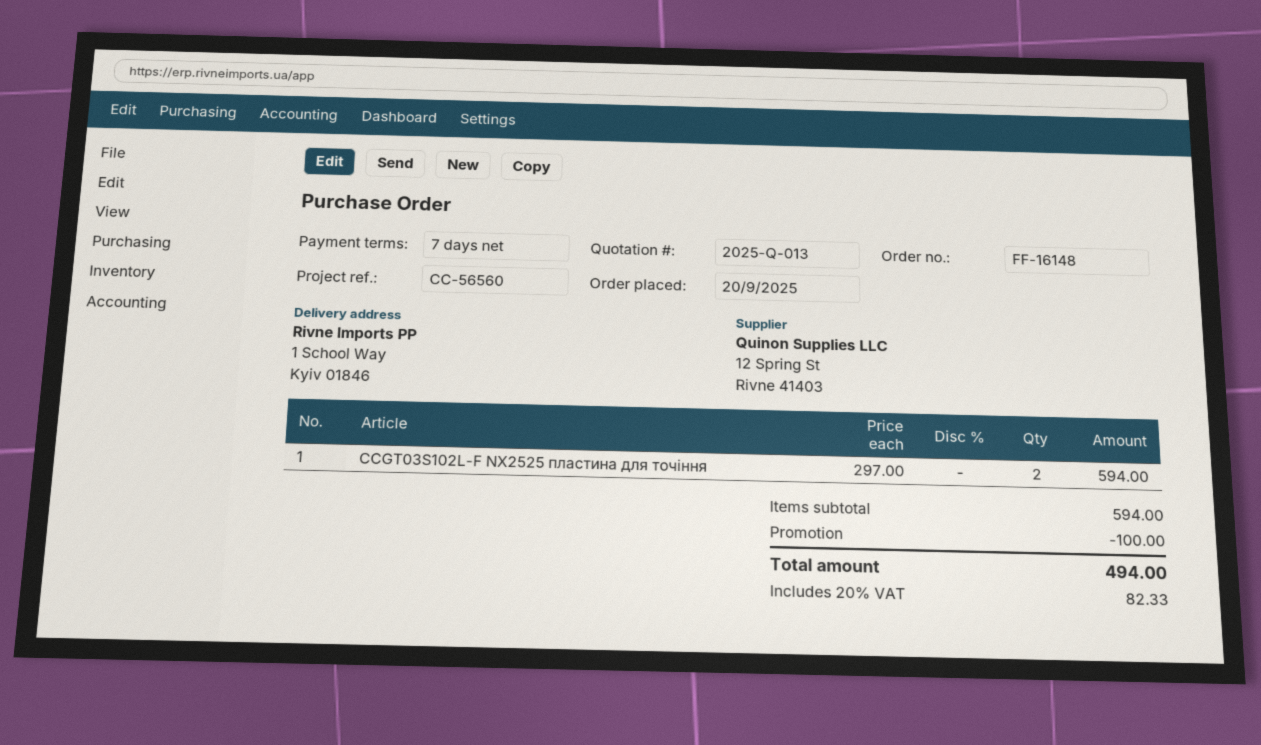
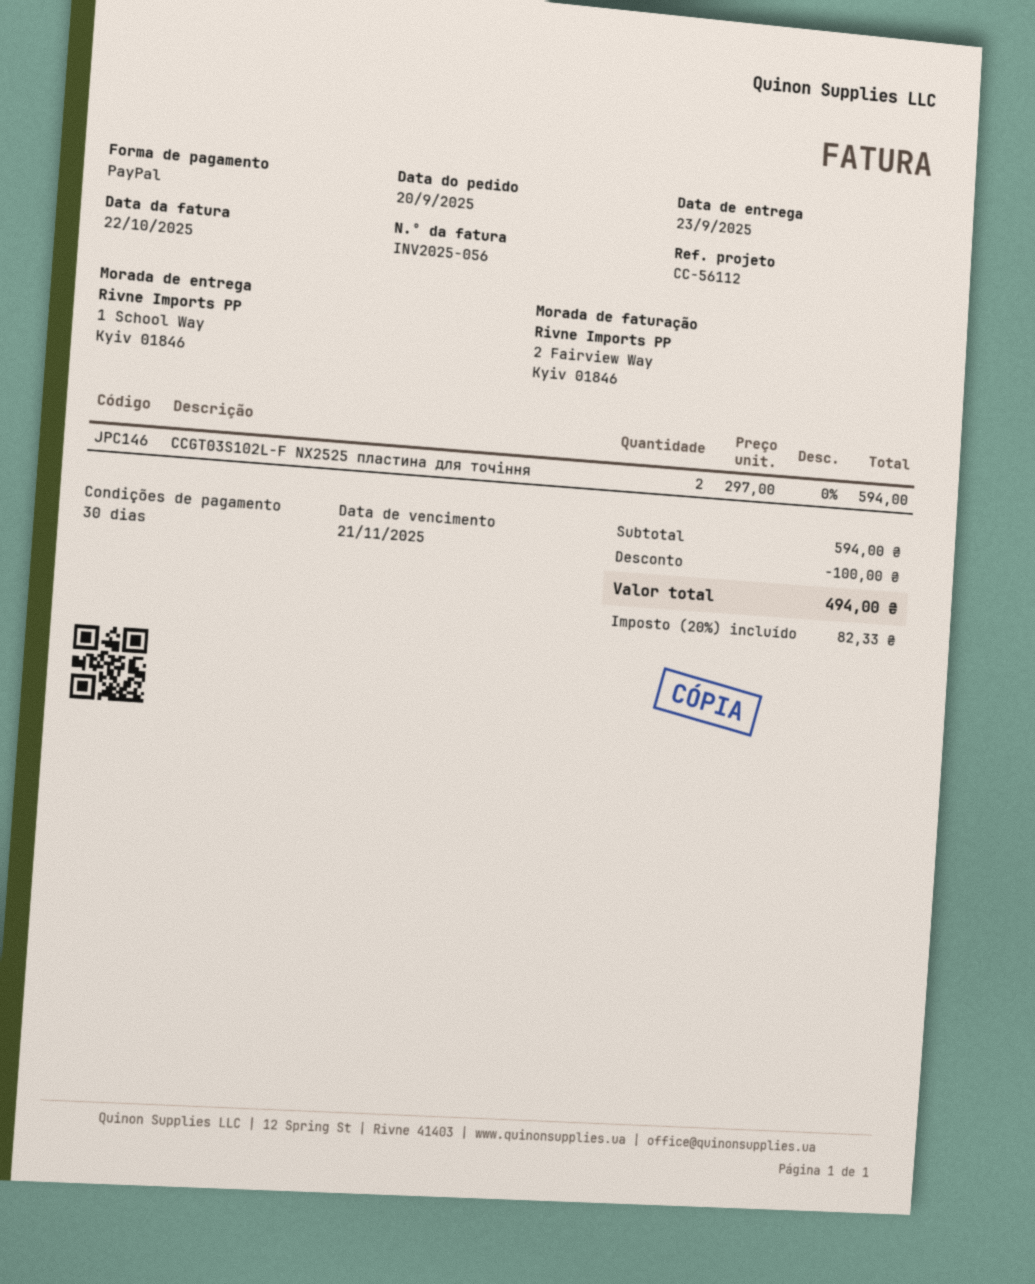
payment terms: 7 days -> 30 days
reference: CC-56560 -> CC-56112

